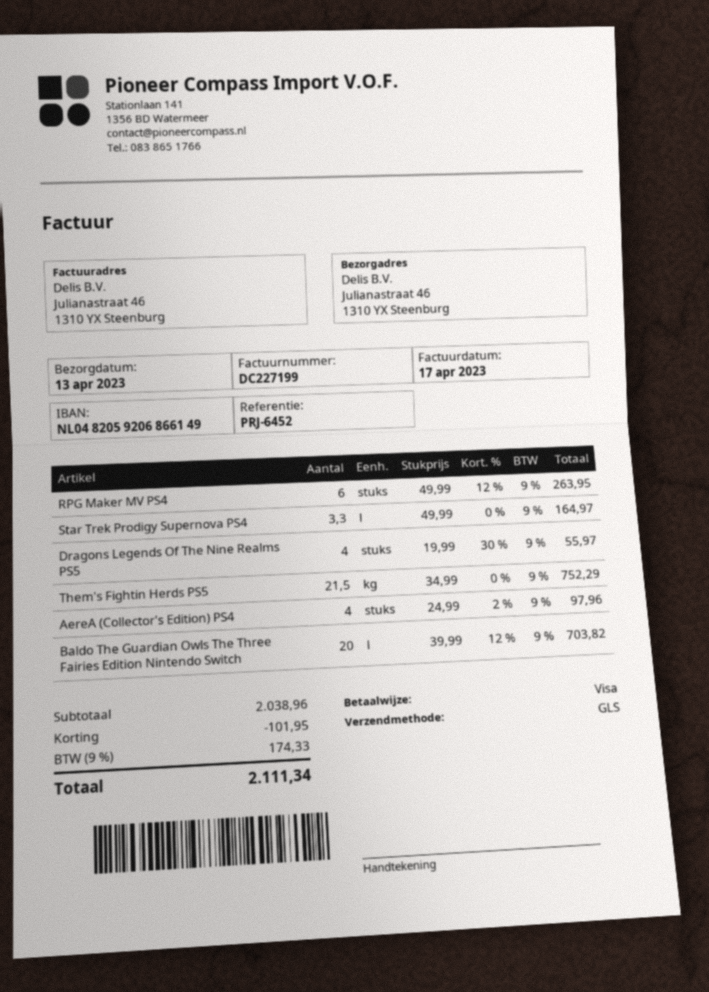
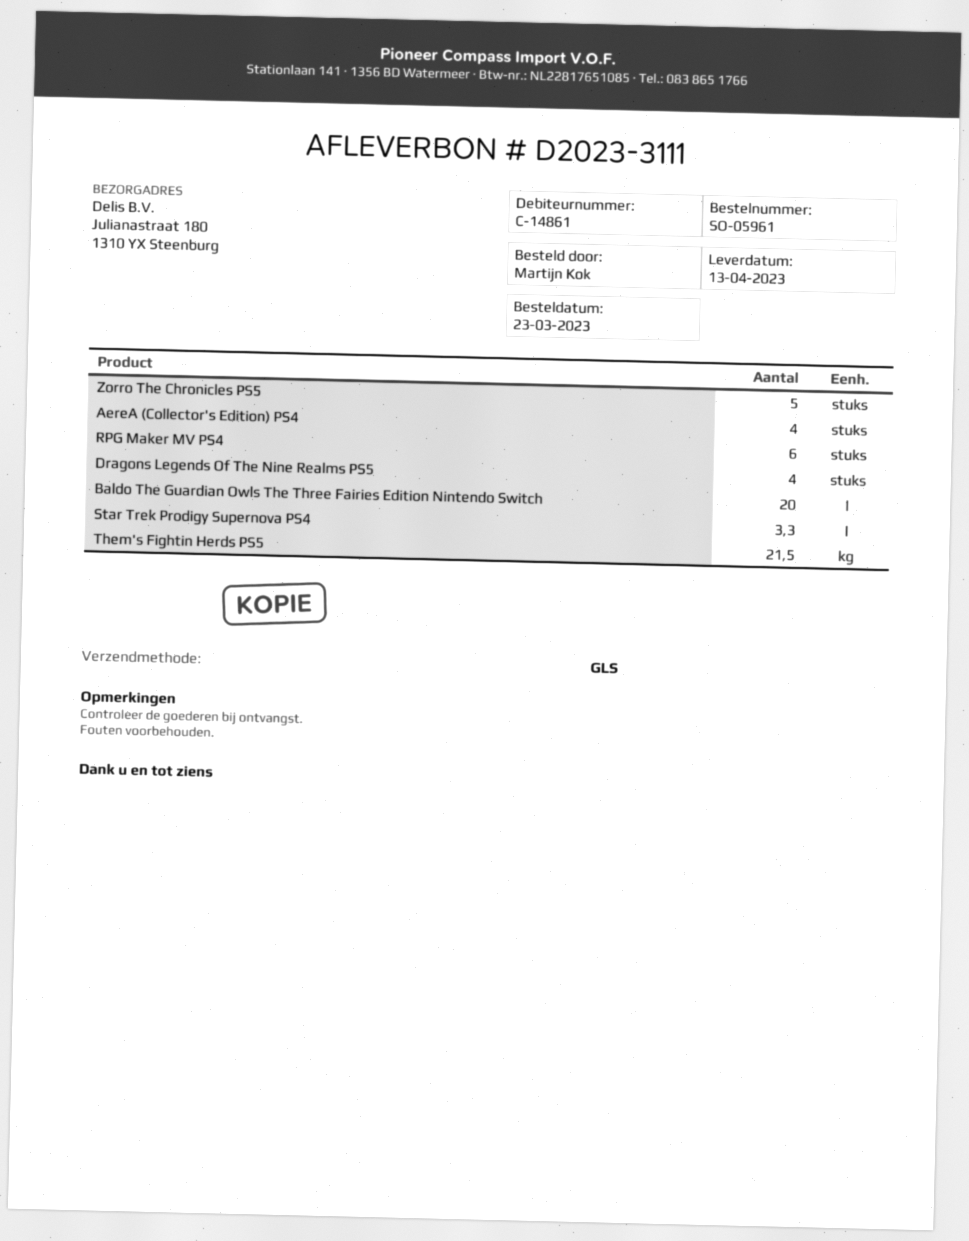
ship to: Julianastraat 46, 1310 YX Steenburg -> Julianastraat 180, 1310 YX Steenburg
Zorro The Chronicles PS5: none -> 5

